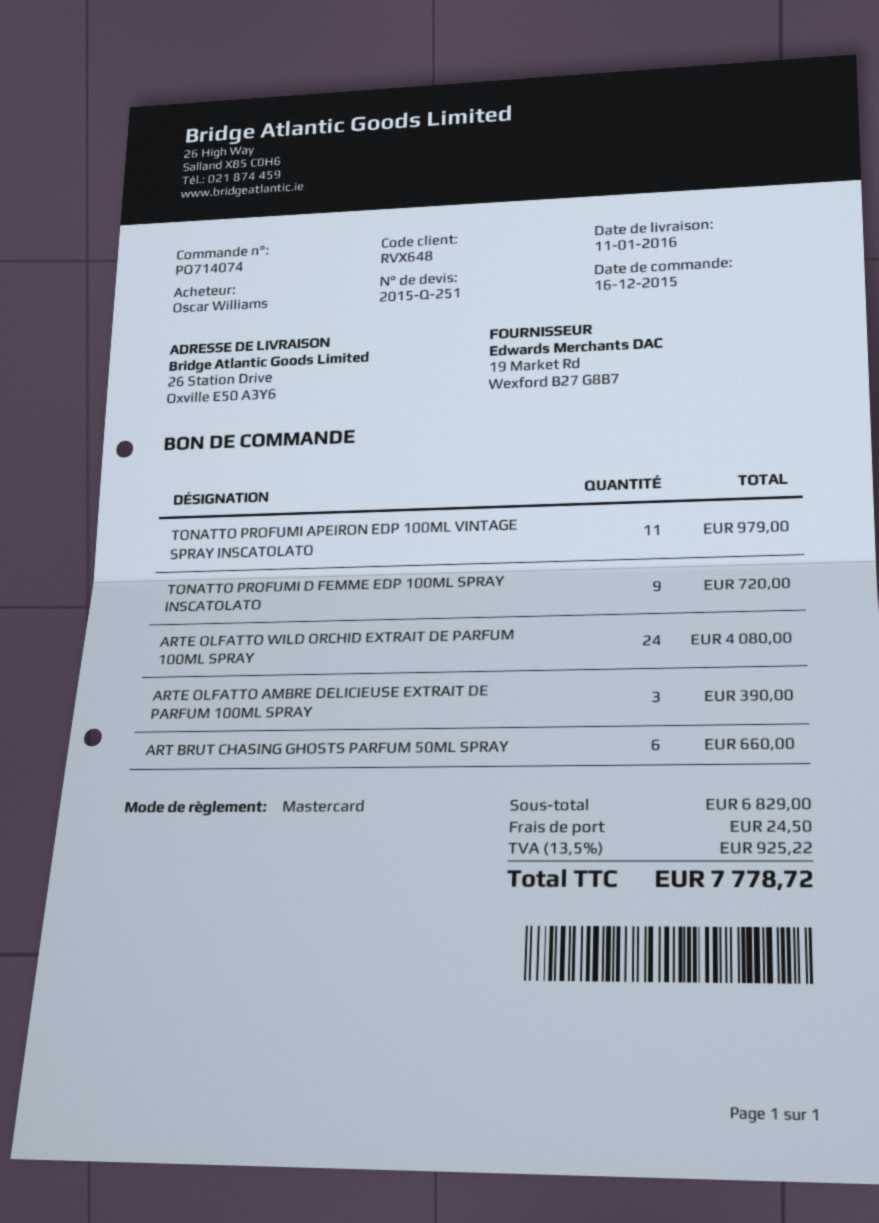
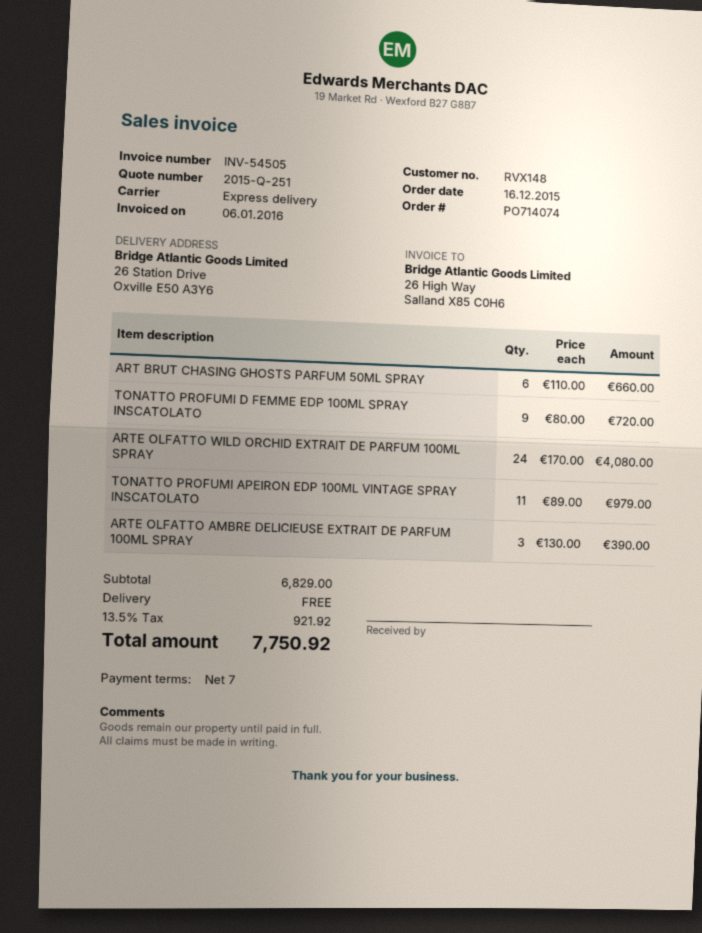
customer number: RVX648 -> RVX148
shipping: 24.50 -> 0.00
tax: 13.5% = 925.22 -> 13.5% = 921.92
total: 7778.72 -> 7750.92

